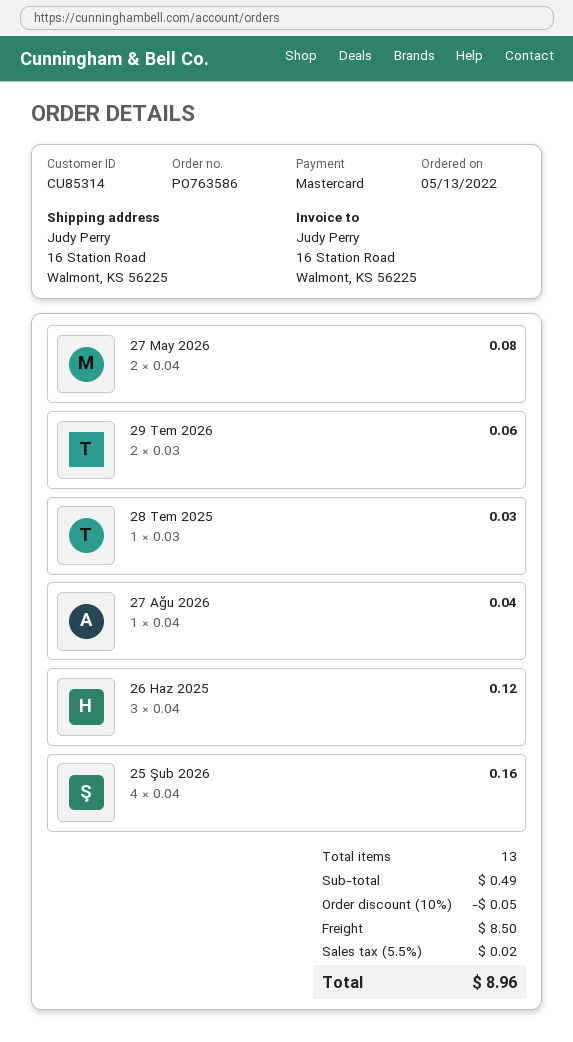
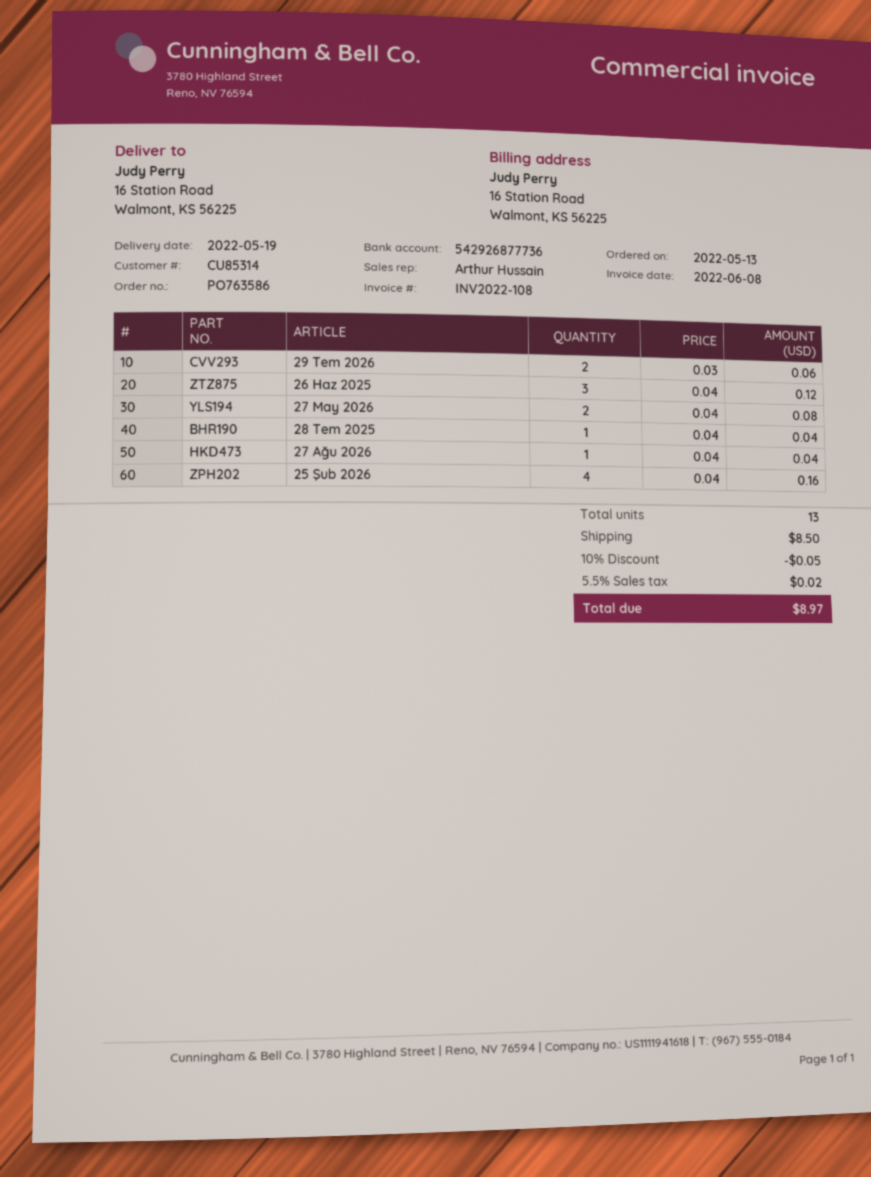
28 Tem 2025: 1 x 0.03 = 0.03 -> 1 x 0.04 = 0.04
total: 8.96 -> 8.97

